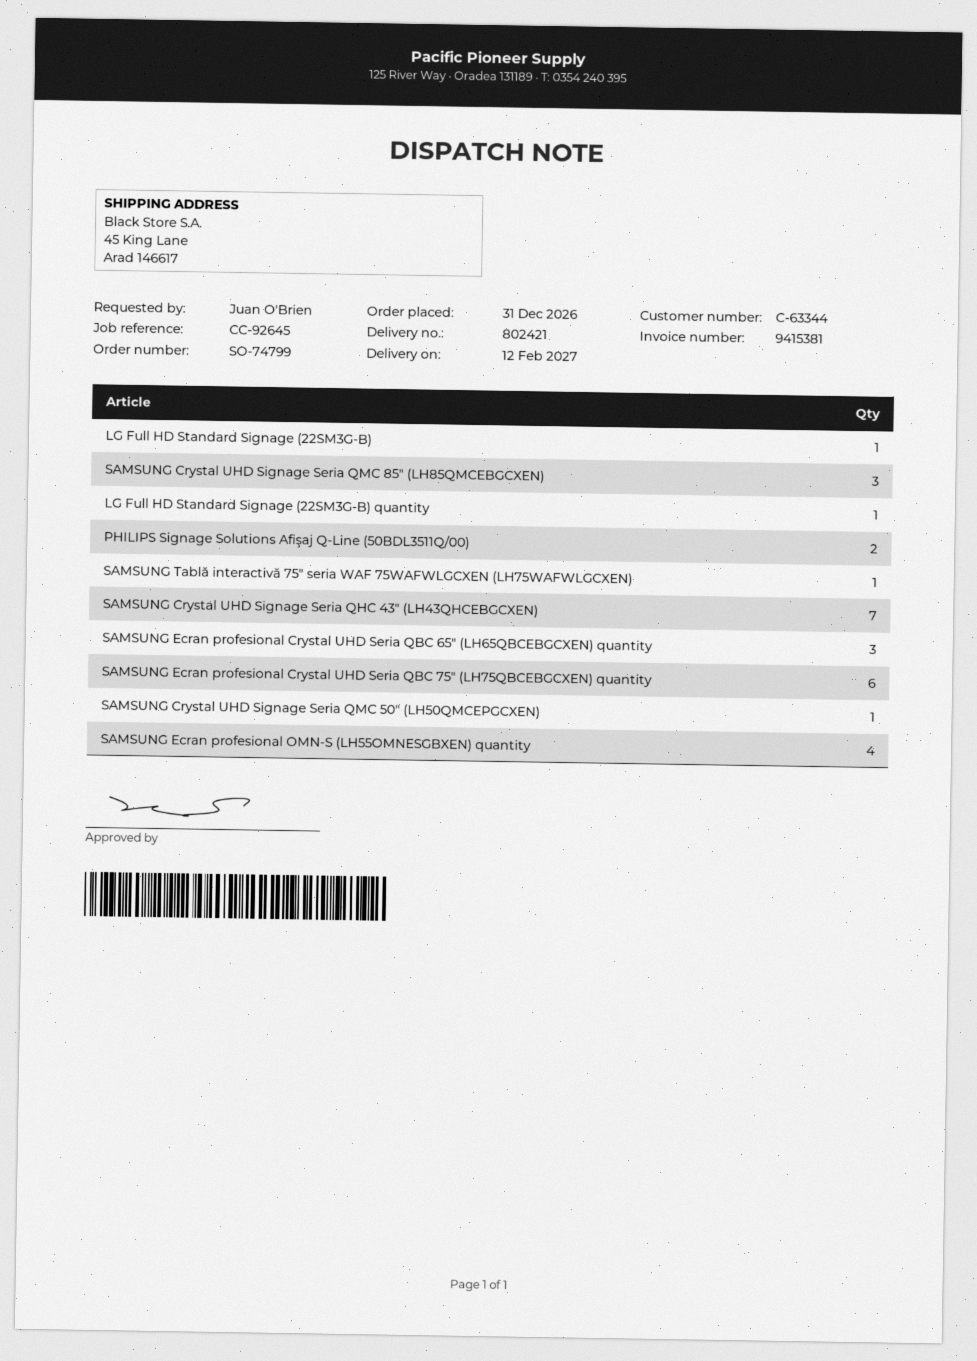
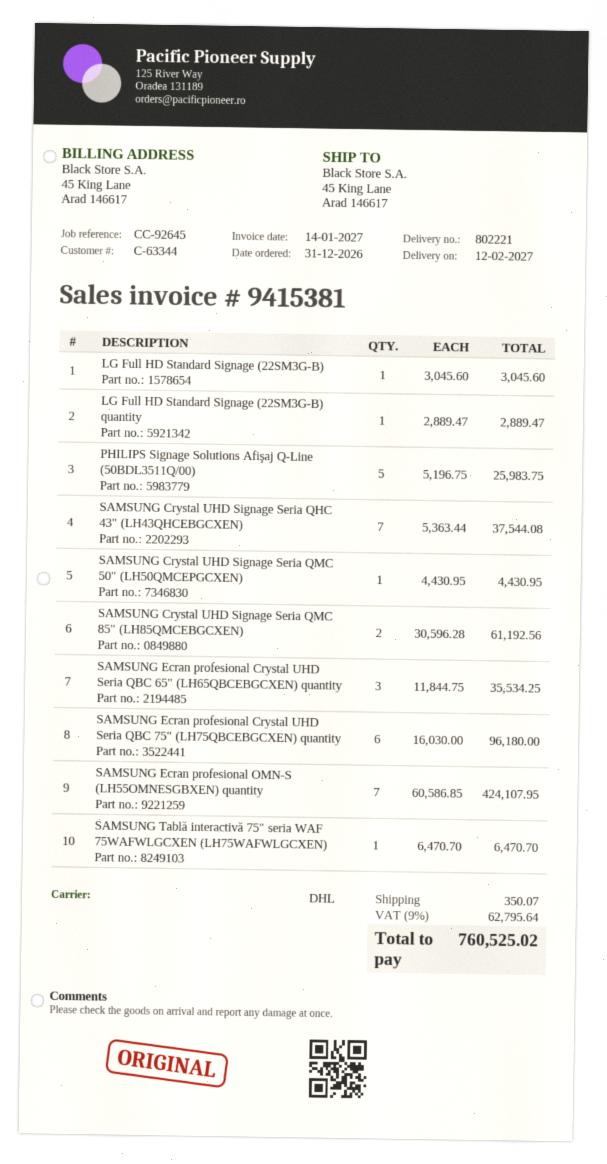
delivery note number: 802421 -> 802221
SAMSUNG Crystal UHD Signage Seria QMC 85" (LH85QMCEBGCXEN): 3 -> 2
PHILIPS Signage Solutions Afişaj Q-Line (50BDL3511Q/00): 2 -> 5
SAMSUNG Ecran profesional OMN-S (LH55OMNESGBXEN) quantity: 4 -> 7

